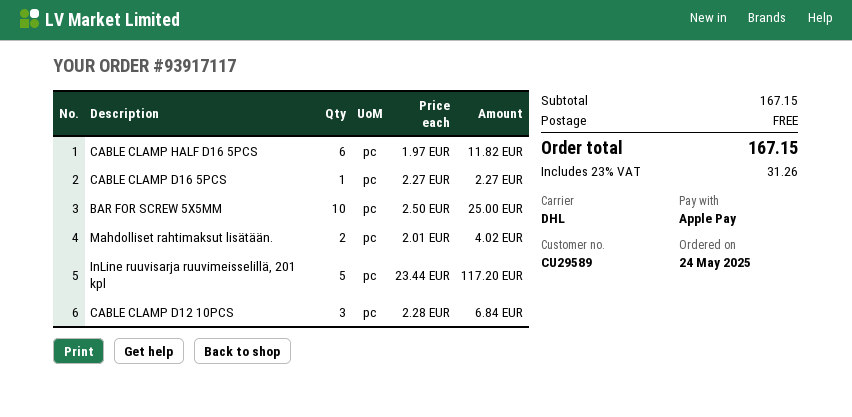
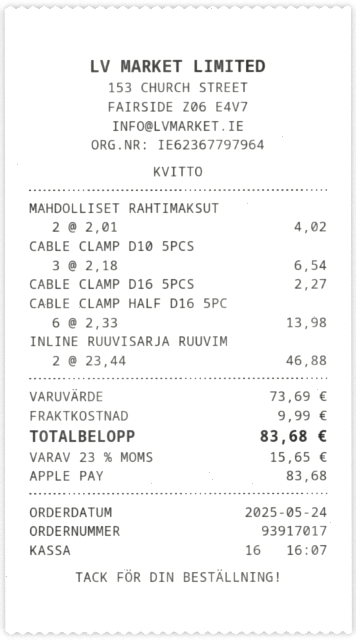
order number: 93917117 -> 93917017
CABLE CLAMP HALF D16 5PCS: 6 x 1.97 = 11.82 -> 6 x 2.33 = 13.98
BAR FOR SCREW 5X5MM: 10 x 2.50 = 25.00 -> none
InLine ruuvisarja ruuvimeisselillä, 201 kpl: 5 x 23.44 = 117.20 -> 2 x 23.44 = 46.88
CABLE CLAMP D12 10PCS: 3 x 2.28 = 6.84 -> none
CABLE CLAMP D10 5PCS: none -> 3 x 2.18 = 6.54
subtotal: 167.15 -> 73.69
shipping: 0.00 -> 9.99
tax: 23% = 31.26 -> 23% = 15.65
total: 167.15 -> 83.68

